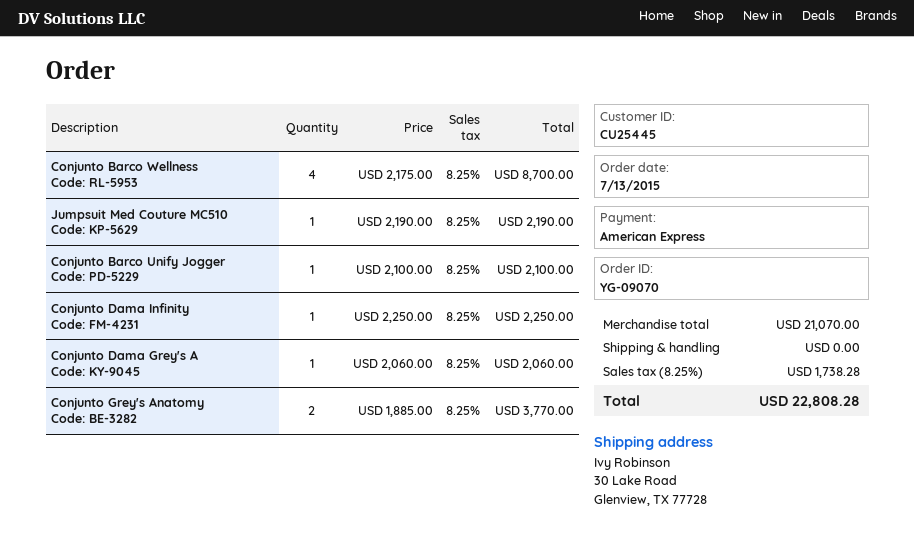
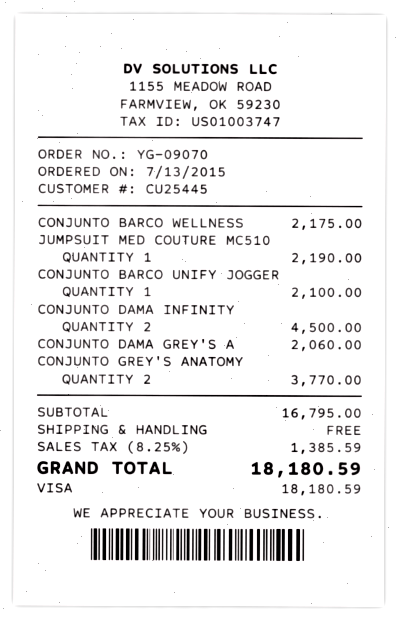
payment method: American Express -> Visa
Conjunto Barco Wellness: 4 for 8700.00 -> 1 for 2175.00
Conjunto Dama Infinity: 1 for 2250.00 -> 2 for 4500.00
subtotal: 21070.00 -> 16795.00
tax: 8.25% = 1738.28 -> 8.25% = 1385.59
total: 22808.28 -> 18180.59

